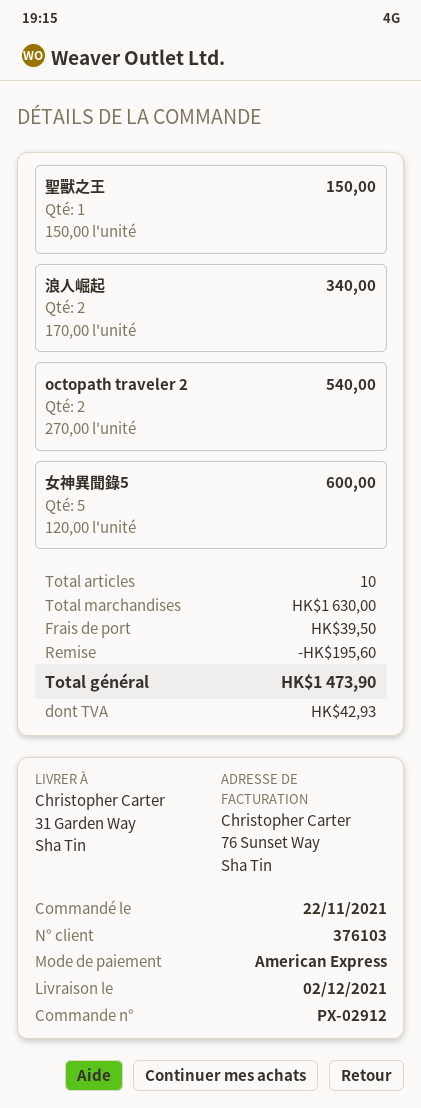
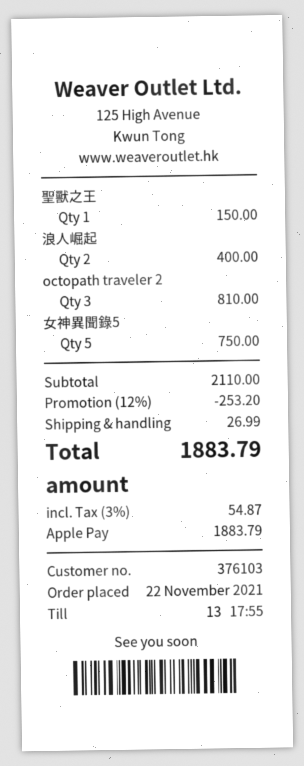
payment method: American Express -> Apple Pay
浪人崛起: 2 for 340.00 -> 2 for 400.00
octopath traveler 2: 2 for 540.00 -> 3 for 810.00
女神異聞錄5: 5 for 600.00 -> 5 for 750.00
subtotal: 1630.00 -> 2110.00
discount: 195.60 -> 253.20
shipping: 39.50 -> 26.99
tax: 42.93 -> 54.87
total: 1473.90 -> 1883.79

